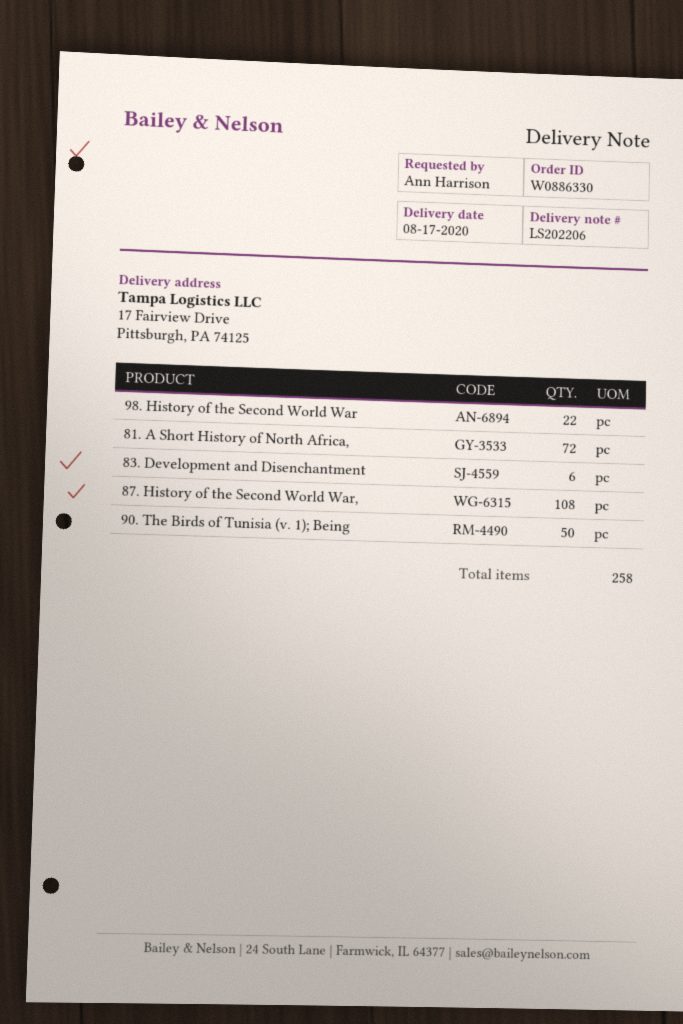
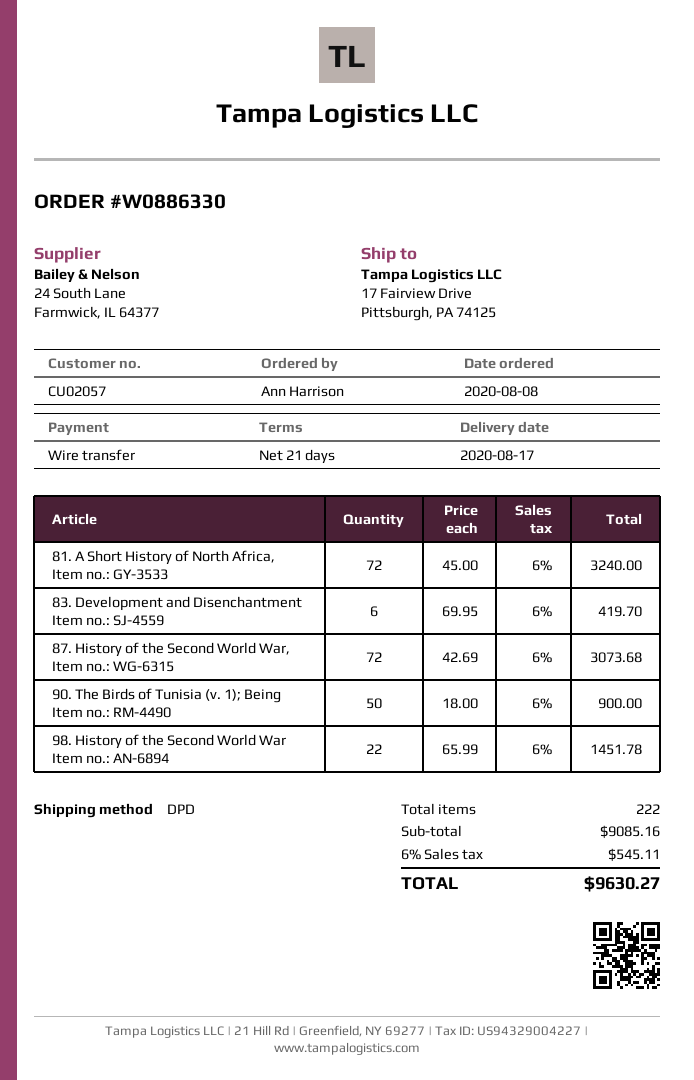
87. History of the Second World War,: 108 -> 72
total quantity: 258 -> 222

